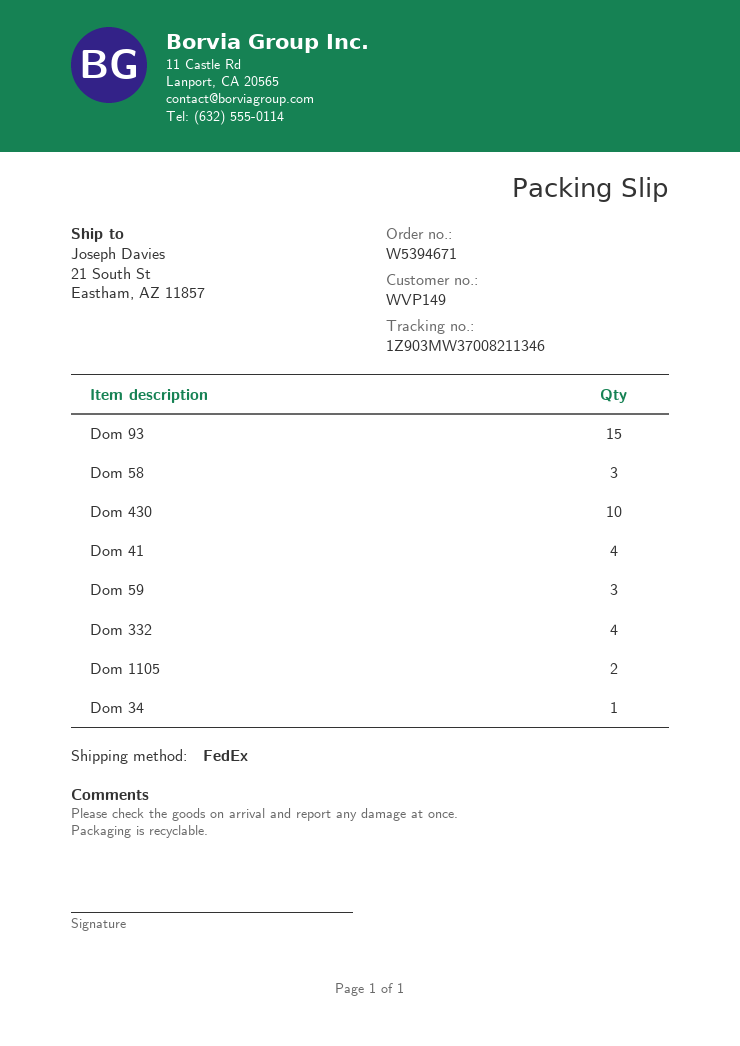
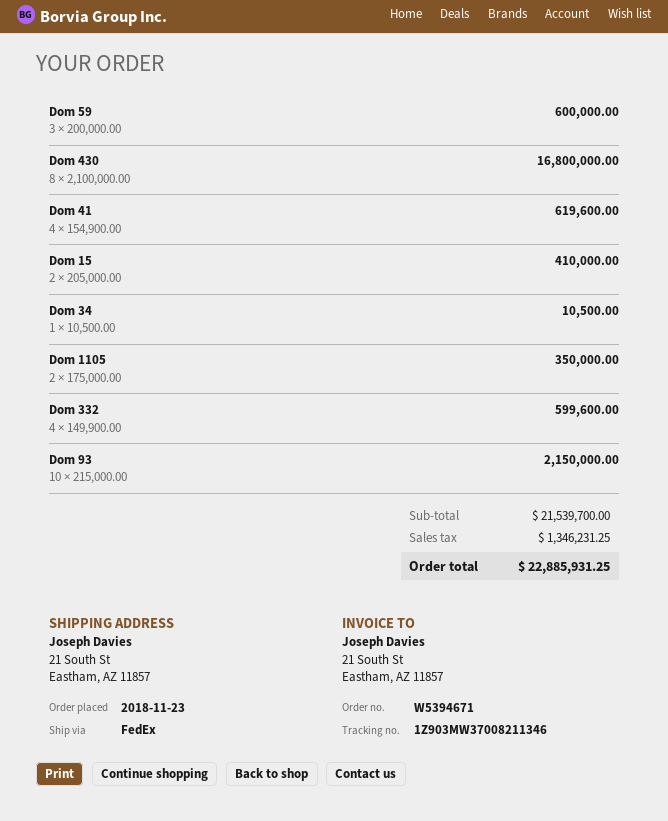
Dom 93: 15 -> 10
Dom 58: 3 -> none
Dom 430: 10 -> 8
Dom 15: none -> 2

